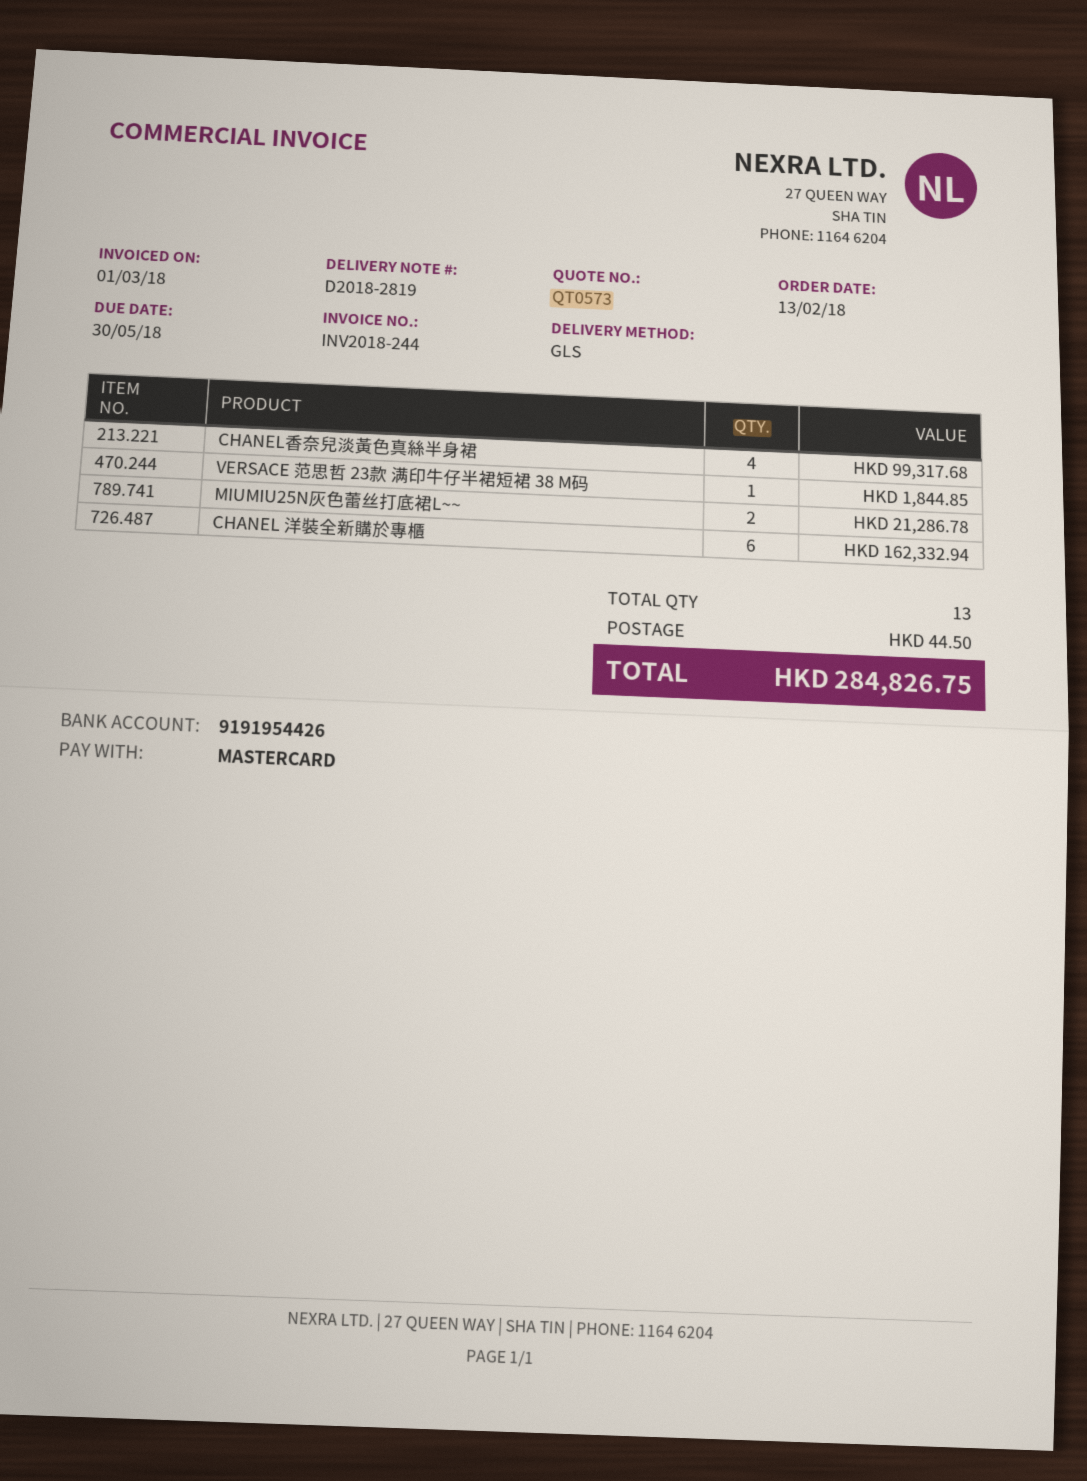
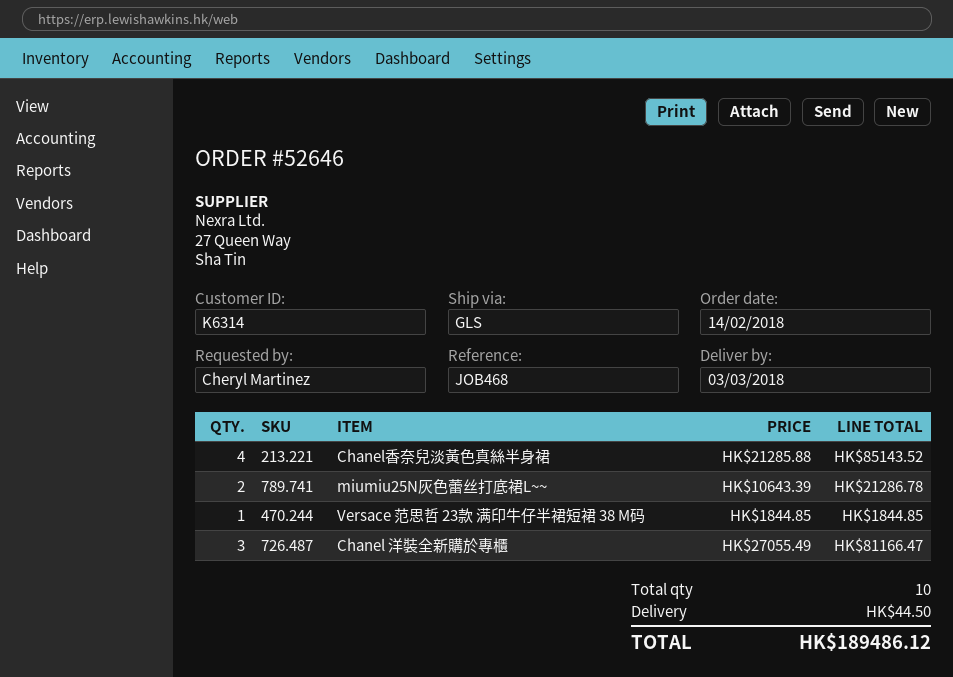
order date: 2018-02-13 -> 2018-02-14
CHANEL香奈兒淡黃色真絲半身裙: 4 for 99317.68 -> 4 for 85143.52
CHANEL 洋裝全新購於專櫃: 6 for 162332.94 -> 3 for 81166.47
total quantity: 13 -> 10
total: 284826.75 -> 189486.12

